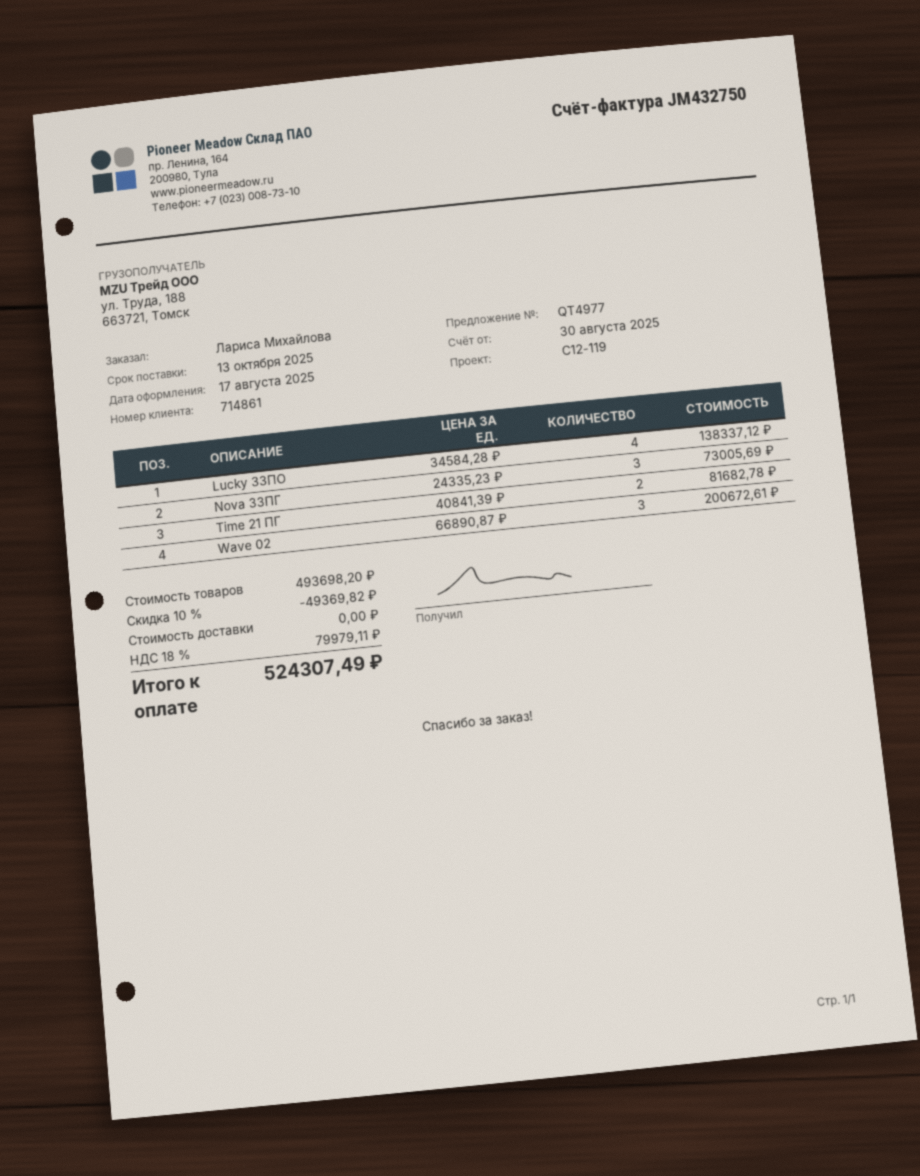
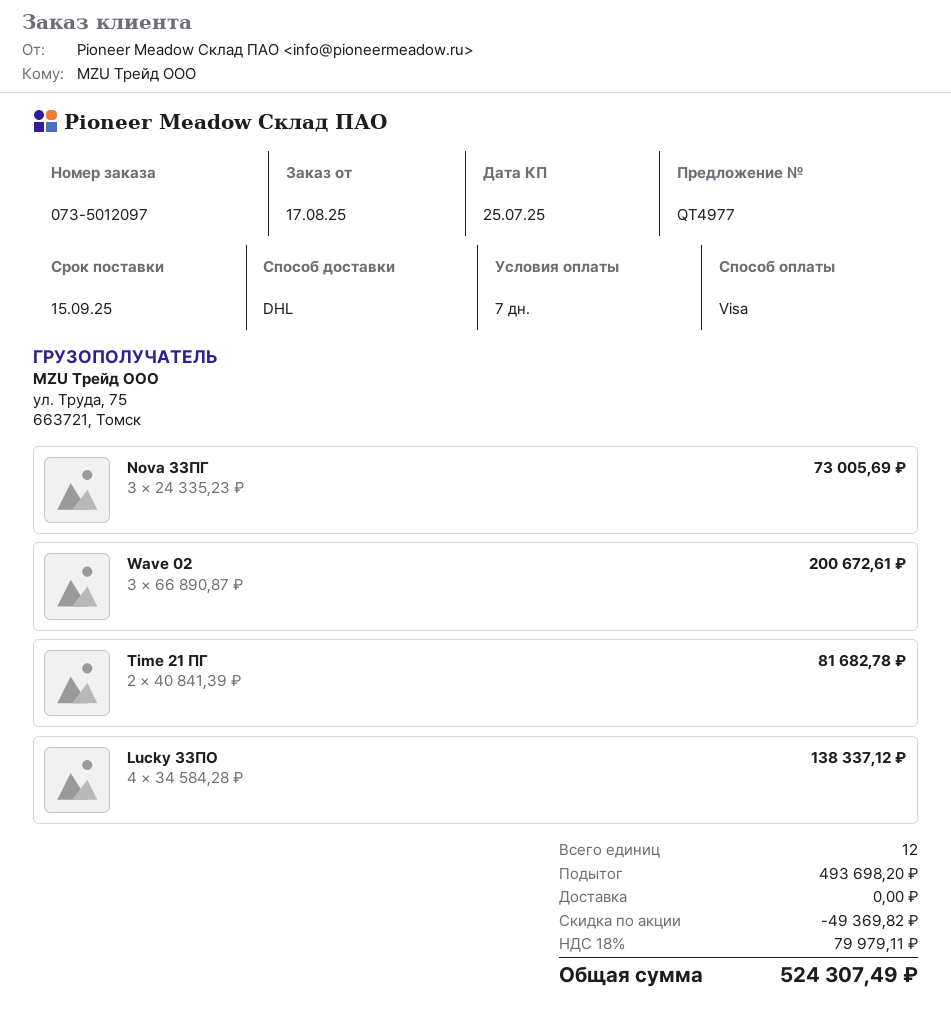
delivery date: 2025-10-13 -> 2025-09-15
ship to: ул. Труда, 188, 663721, Томск -> ул. Труда, 75, 663721, Томск

